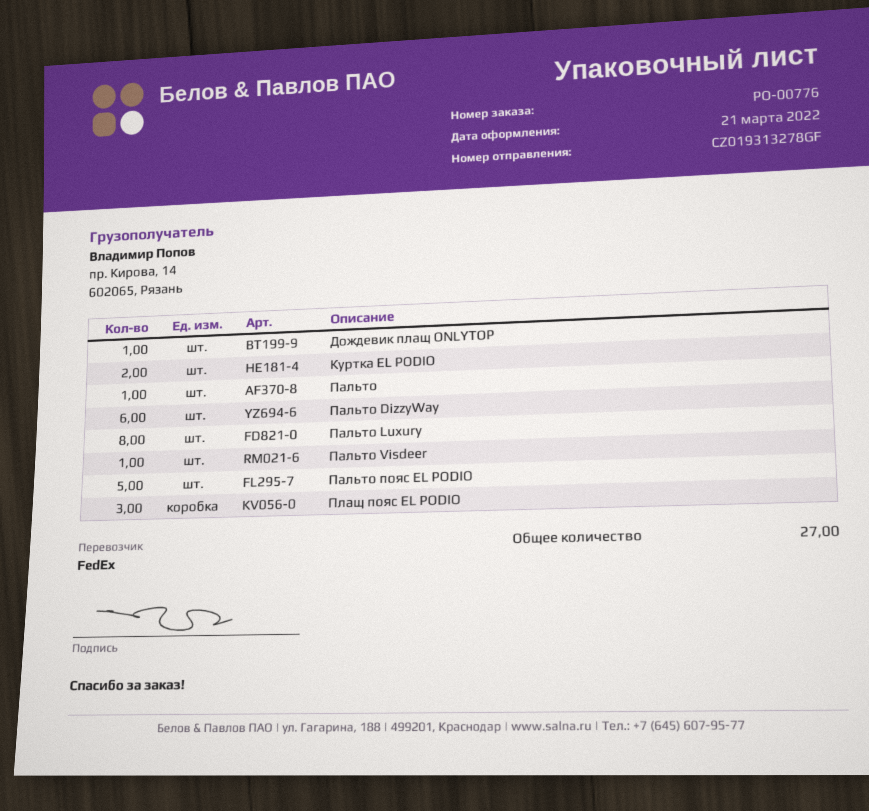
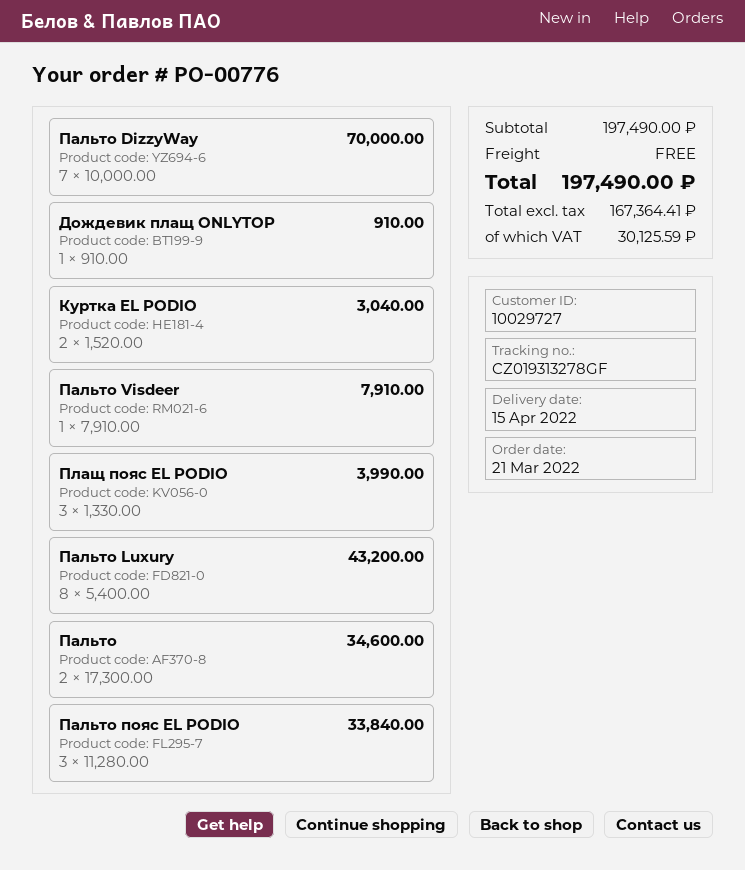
Пальто: 1 -> 2
Пальто DizzyWay: 6 -> 7
Пальто пояс EL PODIO: 5 -> 3

